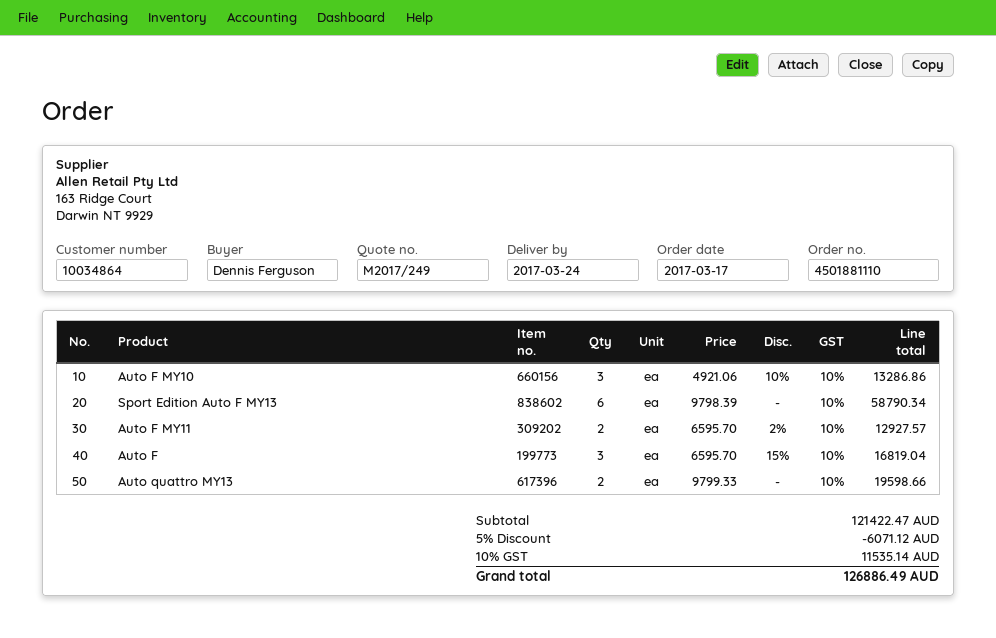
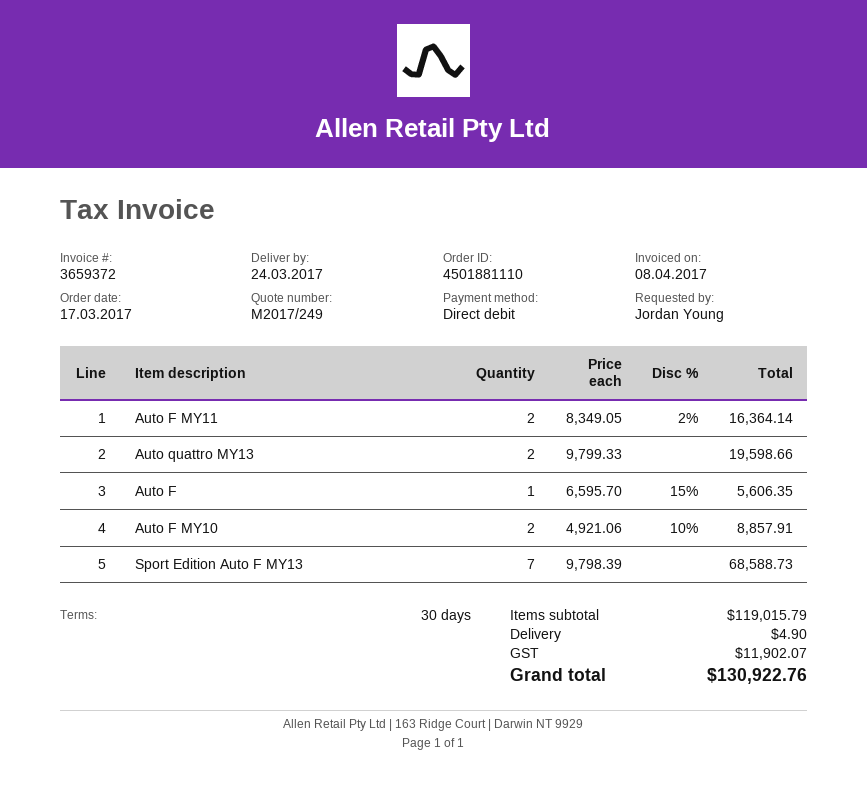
ordered by: Dennis Ferguson -> Jordan Young
Auto F MY10: 3 x 4921.06 - 10% = 13286.86 -> 2 x 4921.06 - 10% = 8857.91
Sport Edition Auto F MY13: 6 x 9798.39 = 58790.34 -> 7 x 9798.39 = 68588.73
Auto F MY11: 2 x 6595.70 - 2% = 12927.57 -> 2 x 8349.05 - 2% = 16364.14
Auto F: 3 x 6595.70 - 15% = 16819.04 -> 1 x 6595.70 - 15% = 5606.35
subtotal: 121422.47 -> 119015.79
discount: 5% = 6071.12 -> none
shipping: none -> 4.90
tax: 11535.14 -> 11902.07
total: 126886.49 -> 130922.76

